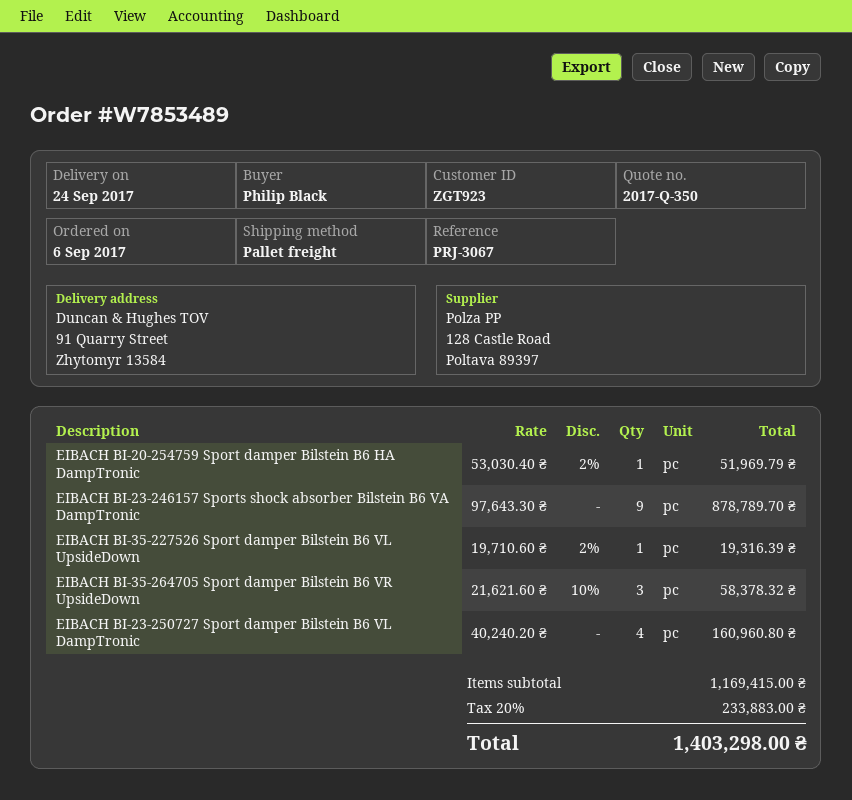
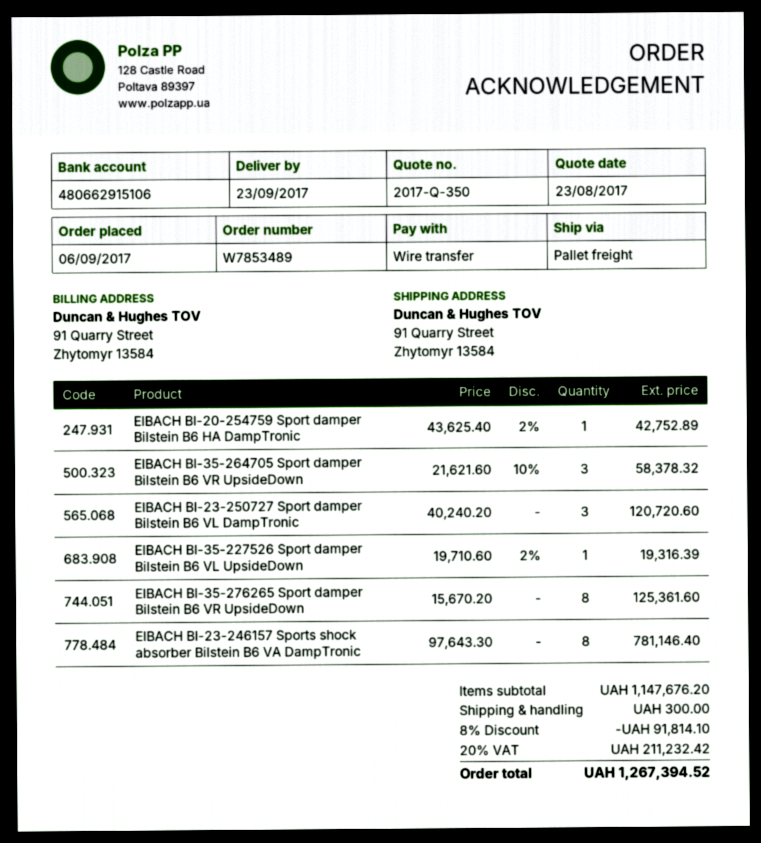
delivery date: 2017-09-24 -> 2017-09-23
EIBACH BI-20-254759 Sport damper Bilstein B6 HA DampTronic: 1 x 53030.40 - 2% = 51969.79 -> 1 x 43625.40 - 2% = 42752.89
EIBACH BI-23-246157 Sports shock absorber Bilstein B6 VA DampTronic: 9 x 97643.30 = 878789.70 -> 8 x 97643.30 = 781146.40
EIBACH BI-23-250727 Sport damper Bilstein B6 VL DampTronic: 4 x 40240.20 = 160960.80 -> 3 x 40240.20 = 120720.60
EIBACH BI-35-276265 Sport damper Bilstein B6 VR UpsideDown: none -> 8 x 15670.20 = 125361.60
subtotal: 1169415.00 -> 1147676.20
discount: none -> 8% = 91814.10
shipping: none -> 300.00
tax: 20% = 233883.00 -> 20% = 211232.42
total: 1403298.00 -> 1267394.52

